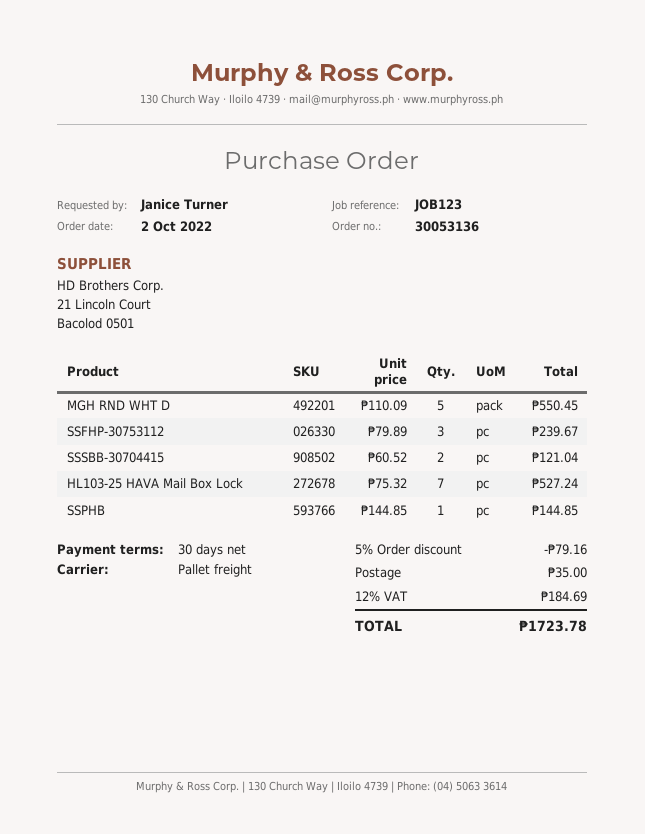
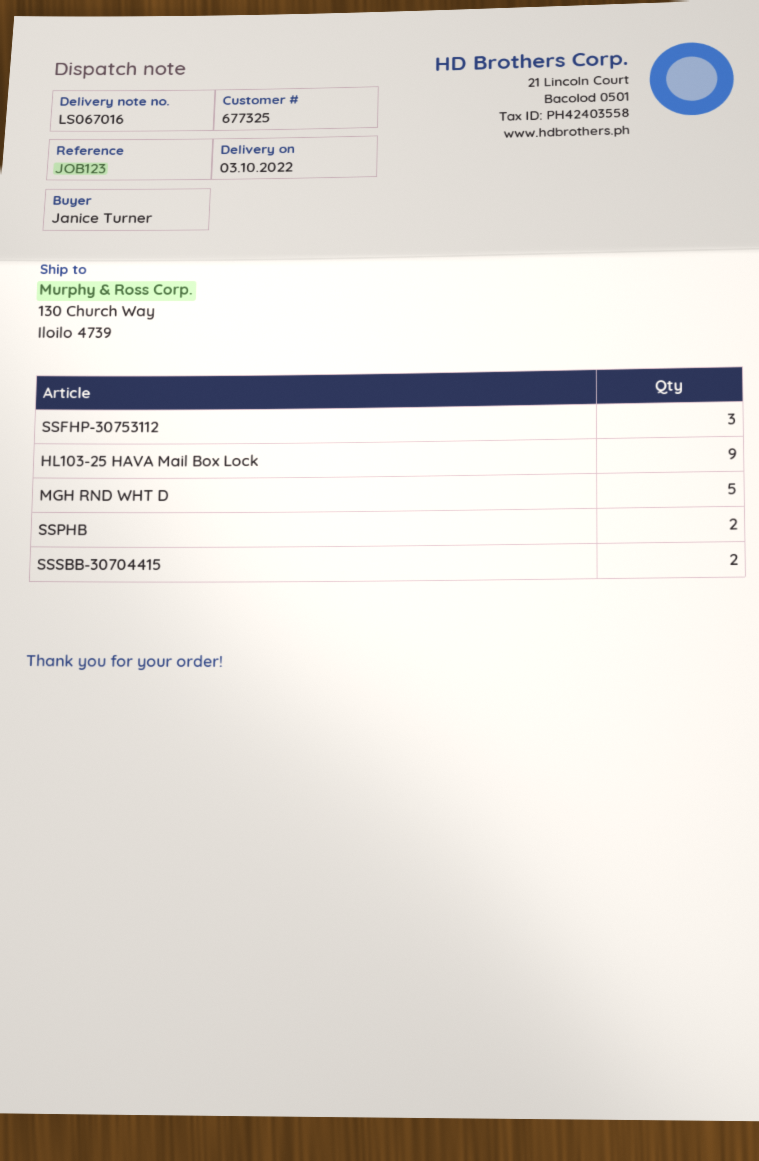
HL103-25 HAVA Mail Box Lock: 7 -> 9
SSPHB: 1 -> 2

